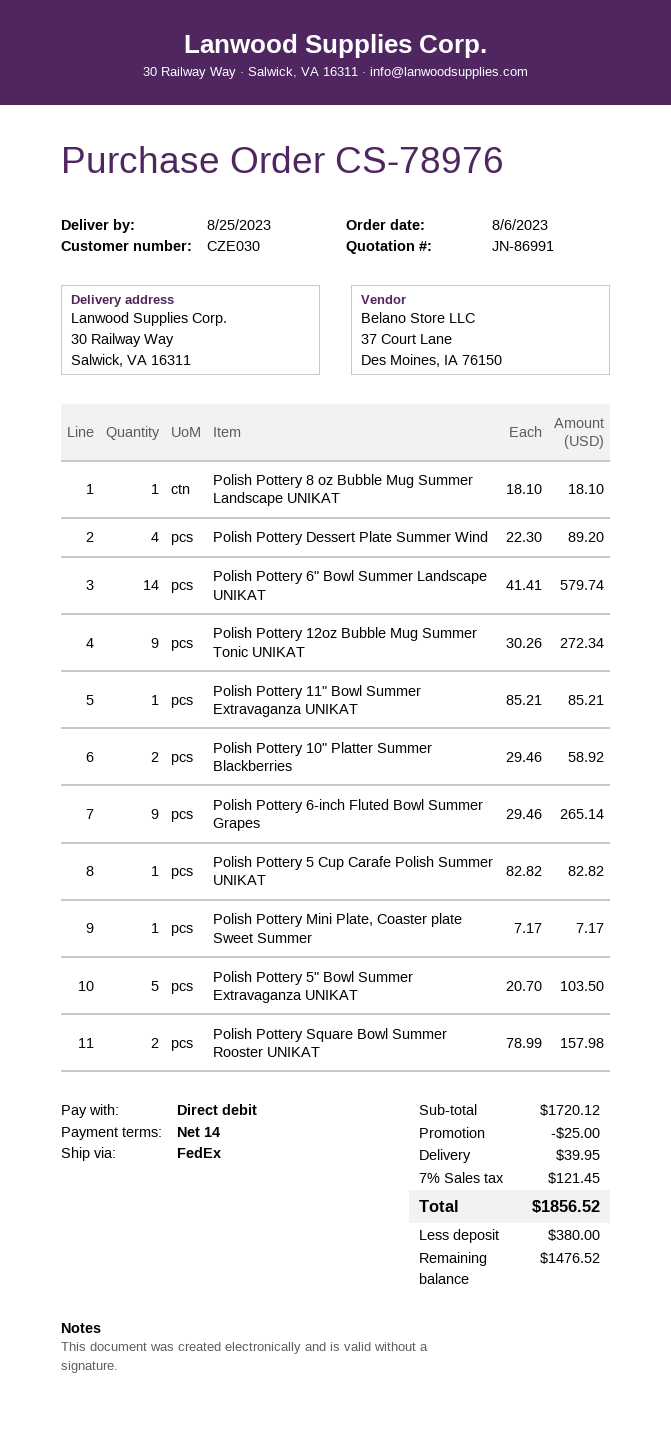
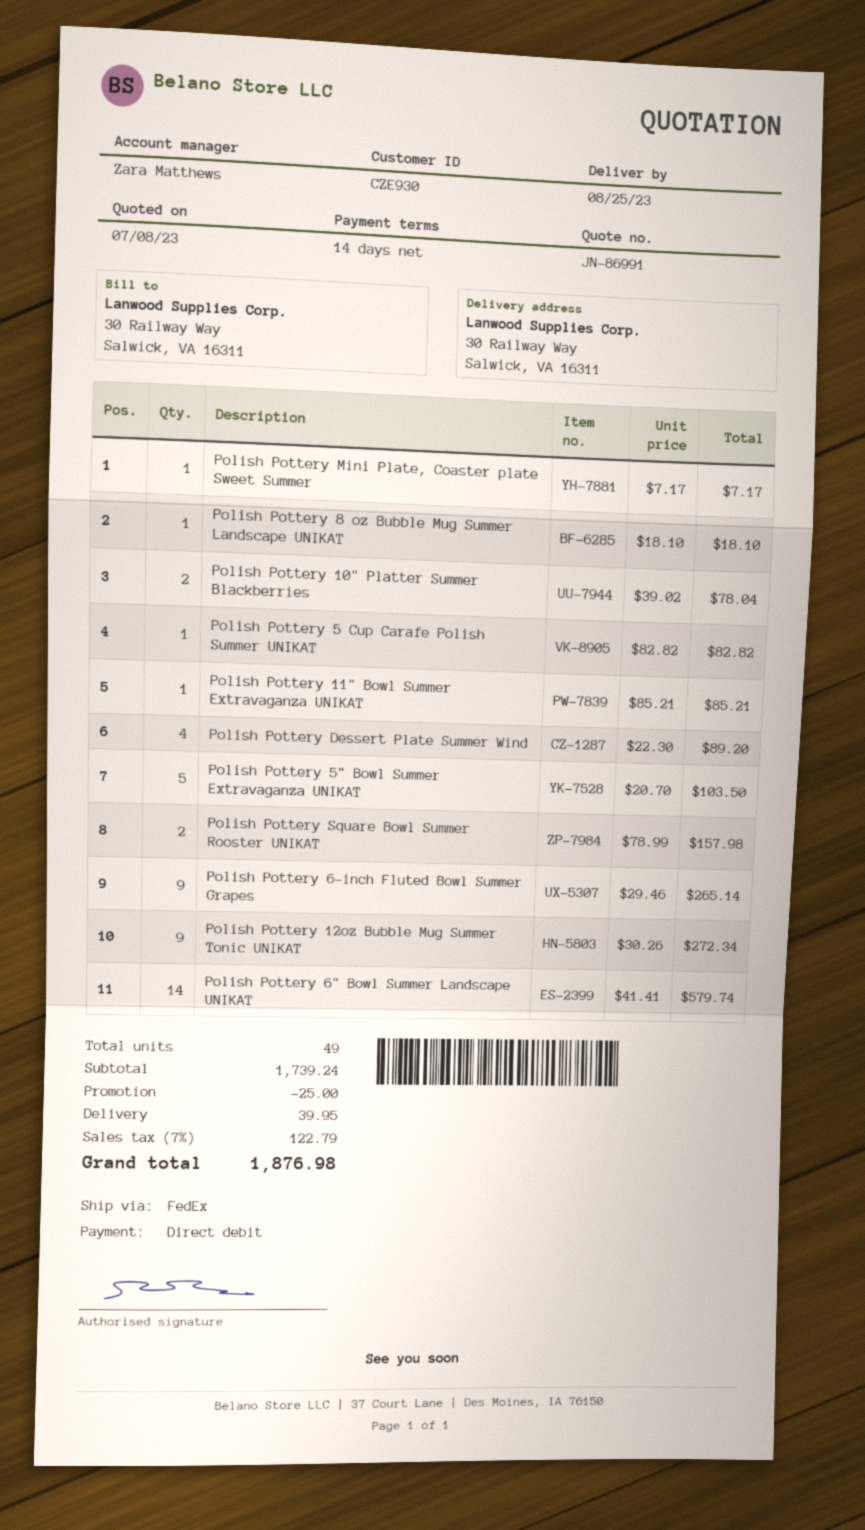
customer number: CZE030 -> CZE930
Polish Pottery 10" Platter Summer Blackberries: 2 x 29.46 = 58.92 -> 2 x 39.02 = 78.04
subtotal: 1720.12 -> 1739.24
tax: 7% = 121.45 -> 7% = 122.79
total: 1856.52 -> 1876.98

